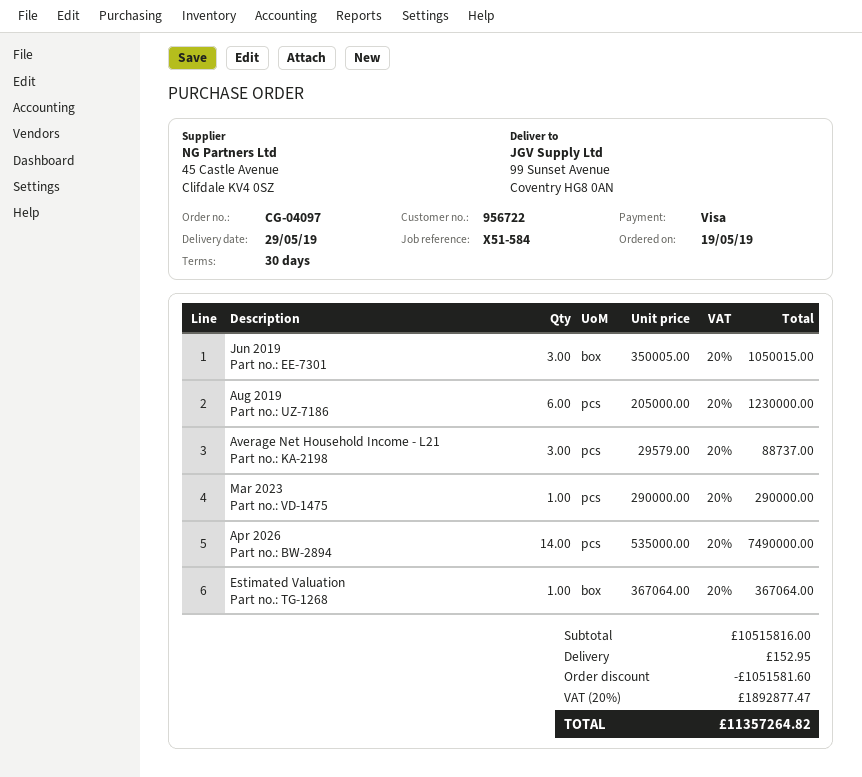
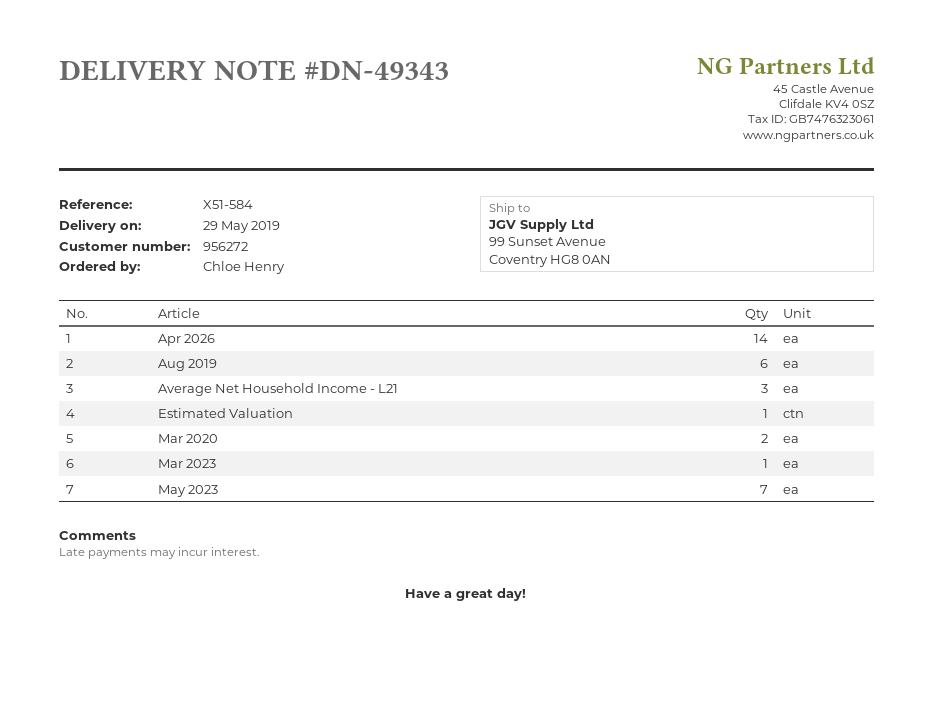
customer number: 956722 -> 956272
Jun 2019: 3 -> none
Mar 2020: none -> 2
May 2023: none -> 7

